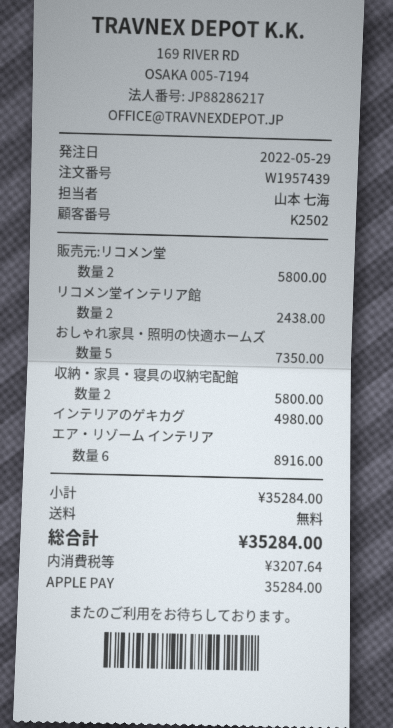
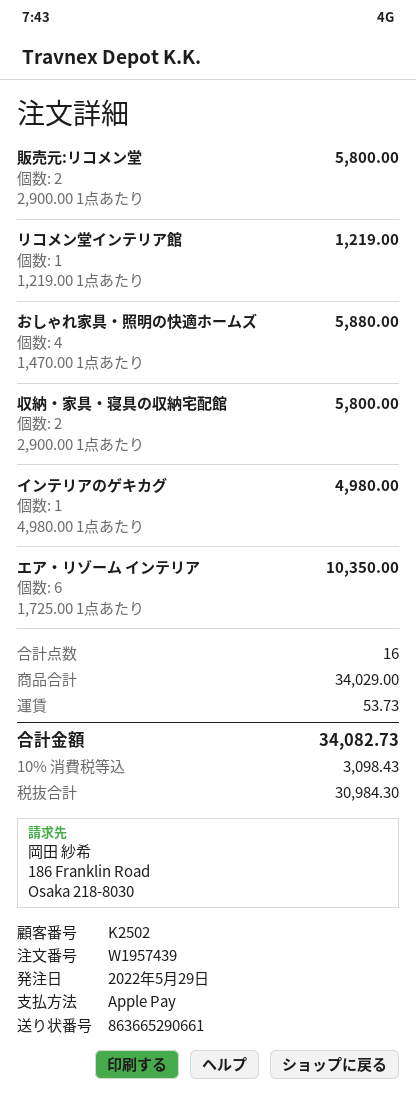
リコメン堂インテリア館: 2 for 2438.00 -> 1 for 1219.00
おしゃれ家具・照明の快適ホームズ: 5 for 7350.00 -> 4 for 5880.00
エア・リゾーム インテリア: 6 for 8916.00 -> 6 for 10350.00
subtotal: 35284.00 -> 34029.00
shipping: 0.00 -> 53.73
tax: 3207.64 -> 3098.43
total: 35284.00 -> 34082.73

